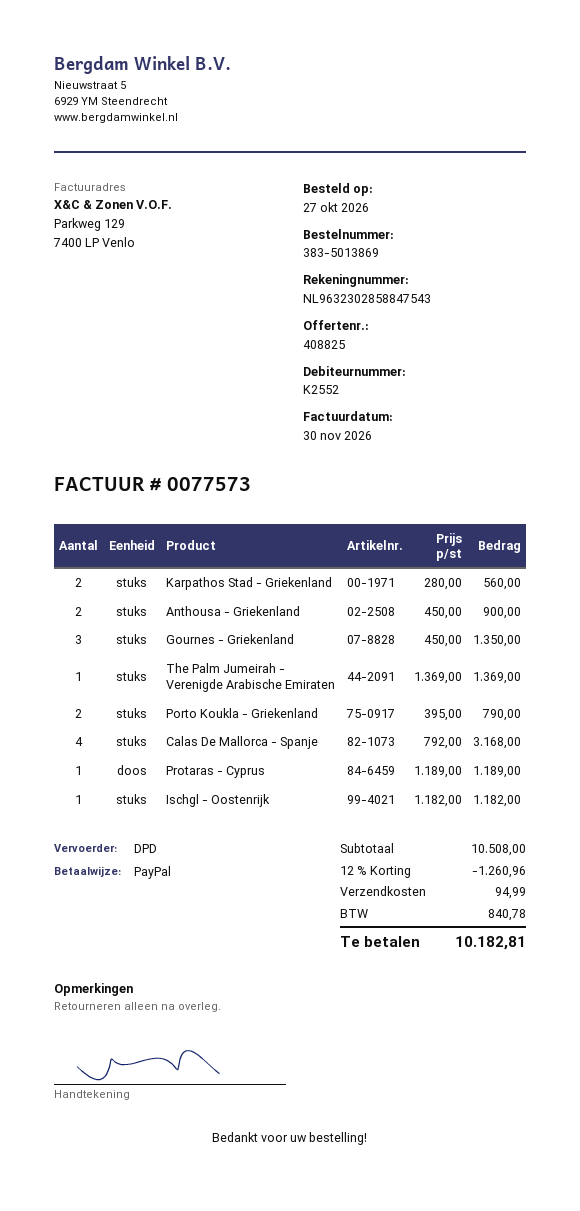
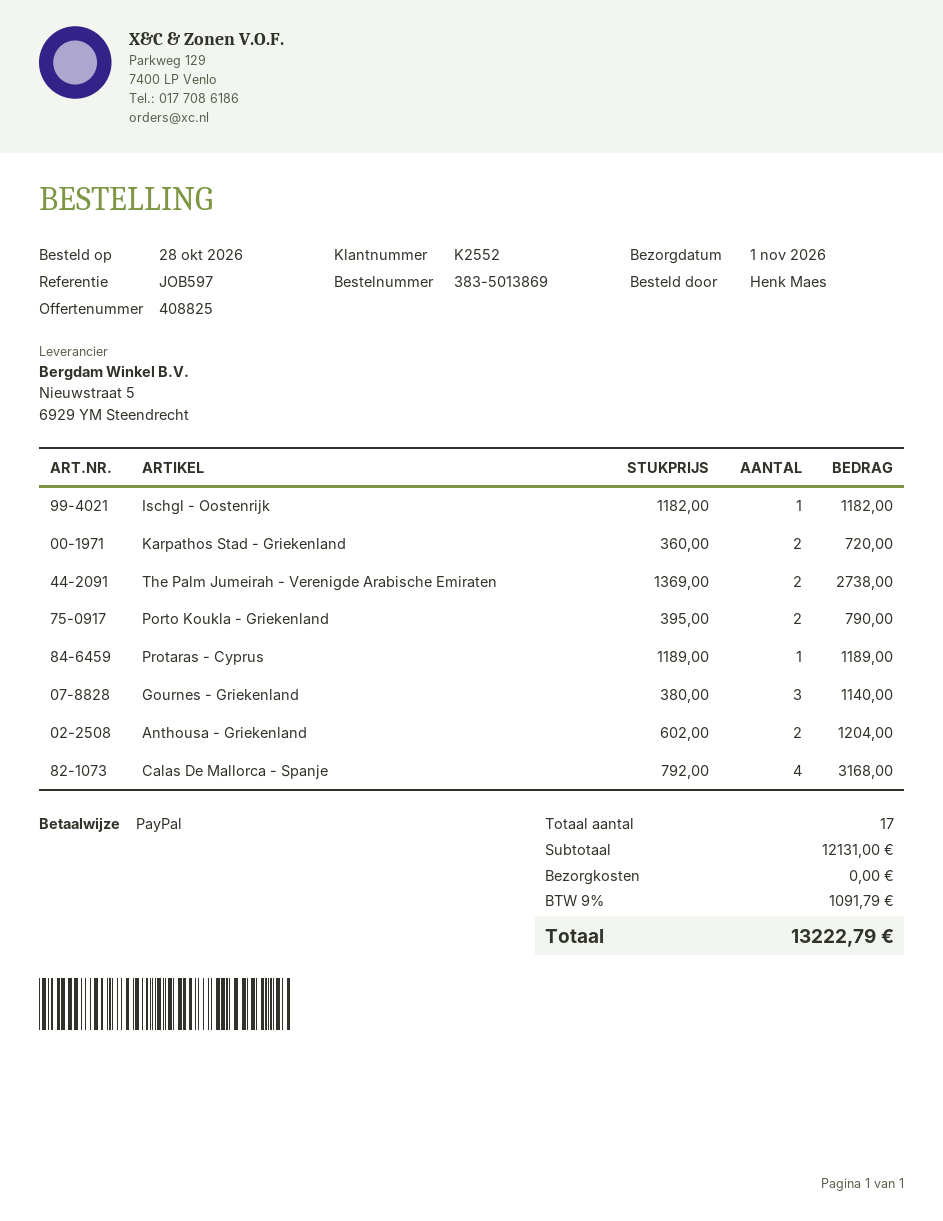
order date: 2026-10-27 -> 2026-10-28
Karpathos Stad - Griekenland: 2 x 280.00 = 560.00 -> 2 x 360.00 = 720.00
Anthousa - Griekenland: 2 x 450.00 = 900.00 -> 2 x 602.00 = 1204.00
Gournes - Griekenland: 3 x 450.00 = 1350.00 -> 3 x 380.00 = 1140.00
The Palm Jumeirah - Verenigde Arabische Emiraten: 1 x 1369.00 = 1369.00 -> 2 x 1369.00 = 2738.00
subtotal: 10508.00 -> 12131.00
discount: 12% = 1260.96 -> none
shipping: 94.99 -> 0.00
tax: 840.78 -> 1091.79
total: 10182.81 -> 13222.79

